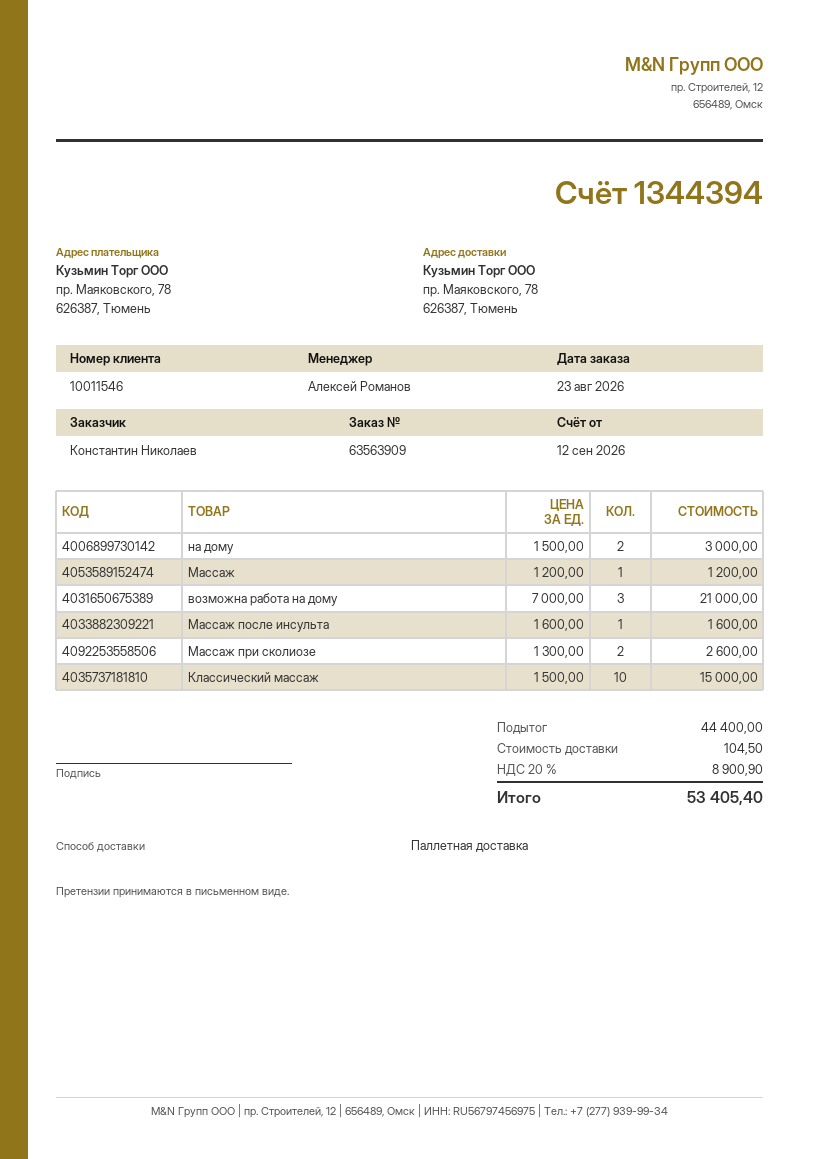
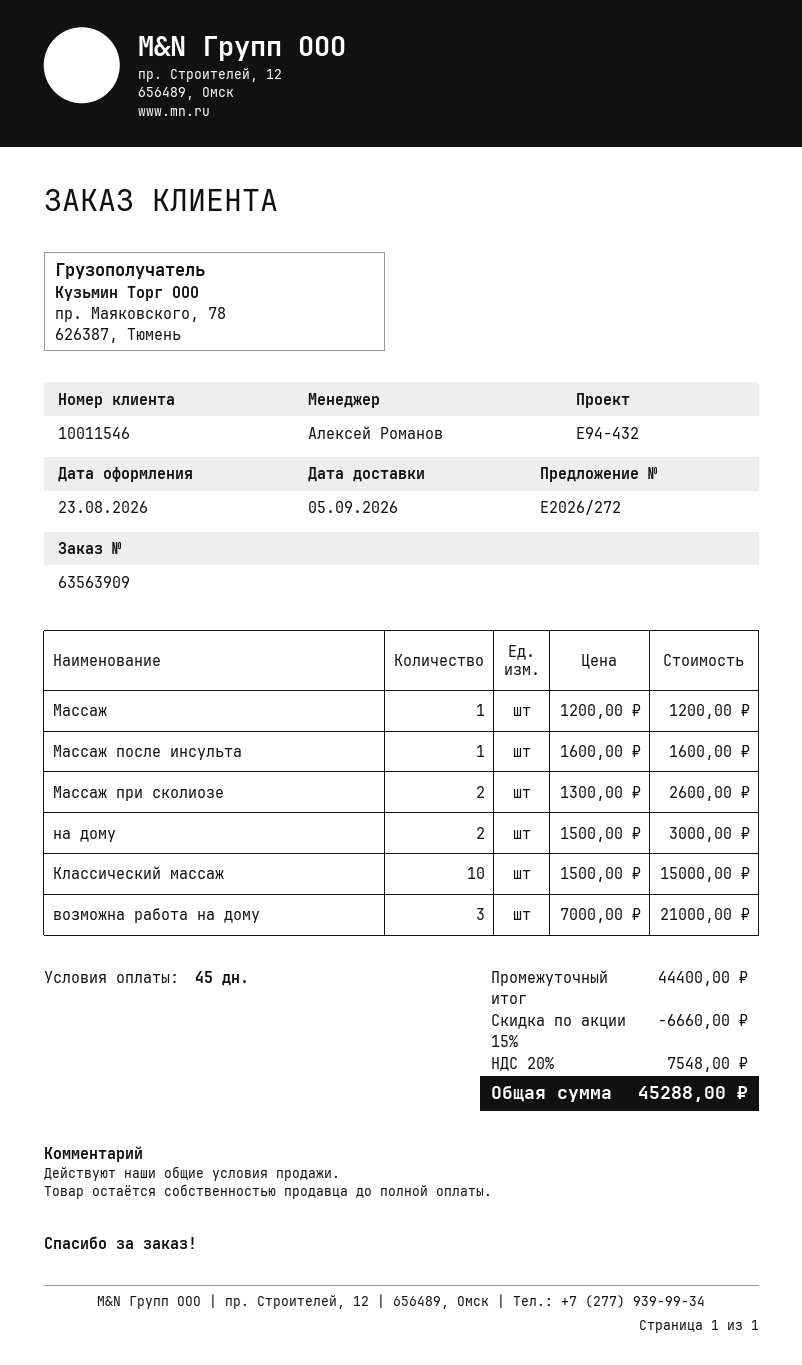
discount: none -> 15% = 6660.00
shipping: 104.50 -> none
tax: 20% = 8900.90 -> 20% = 7548.00
total: 53405.40 -> 45288.00

